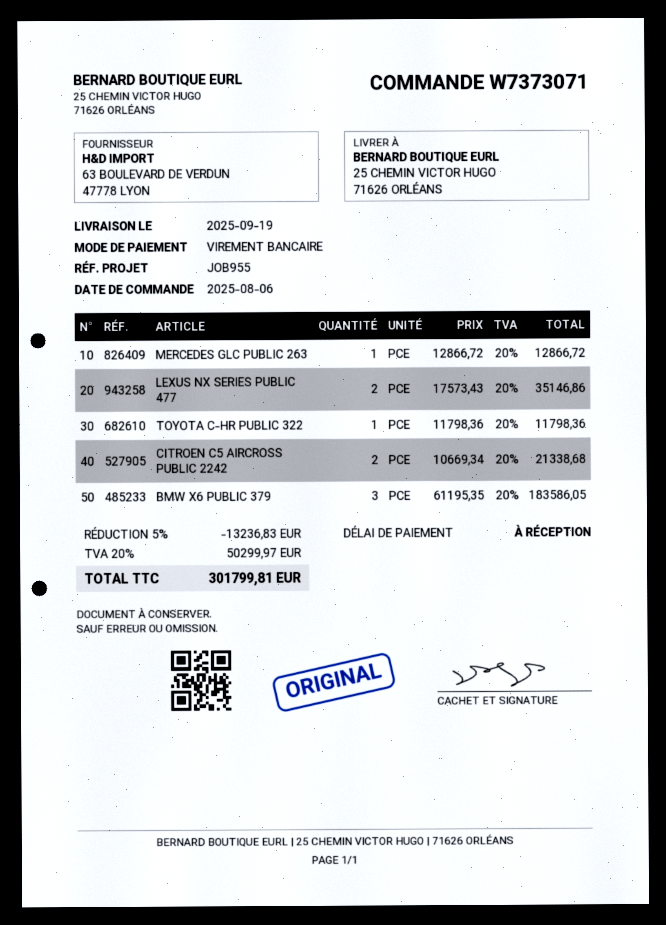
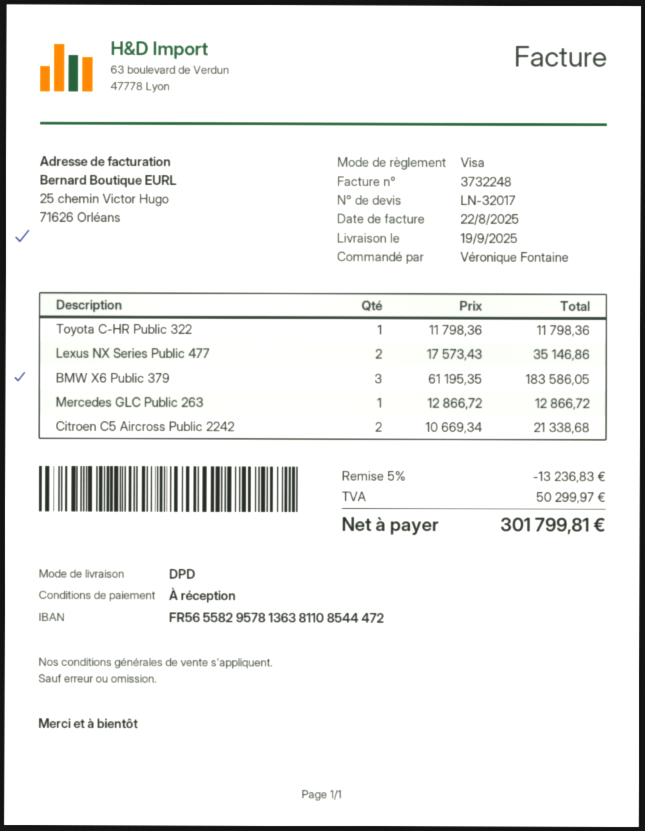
payment method: bank transfer -> Visa

